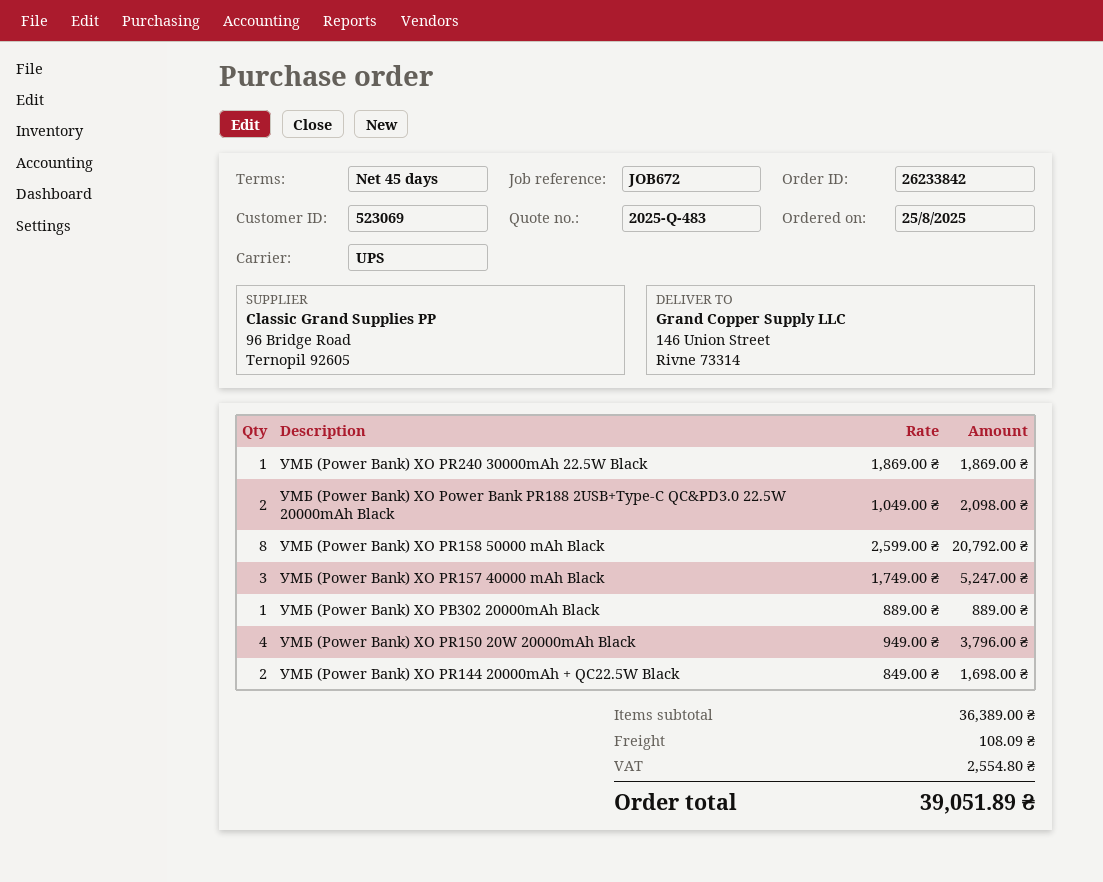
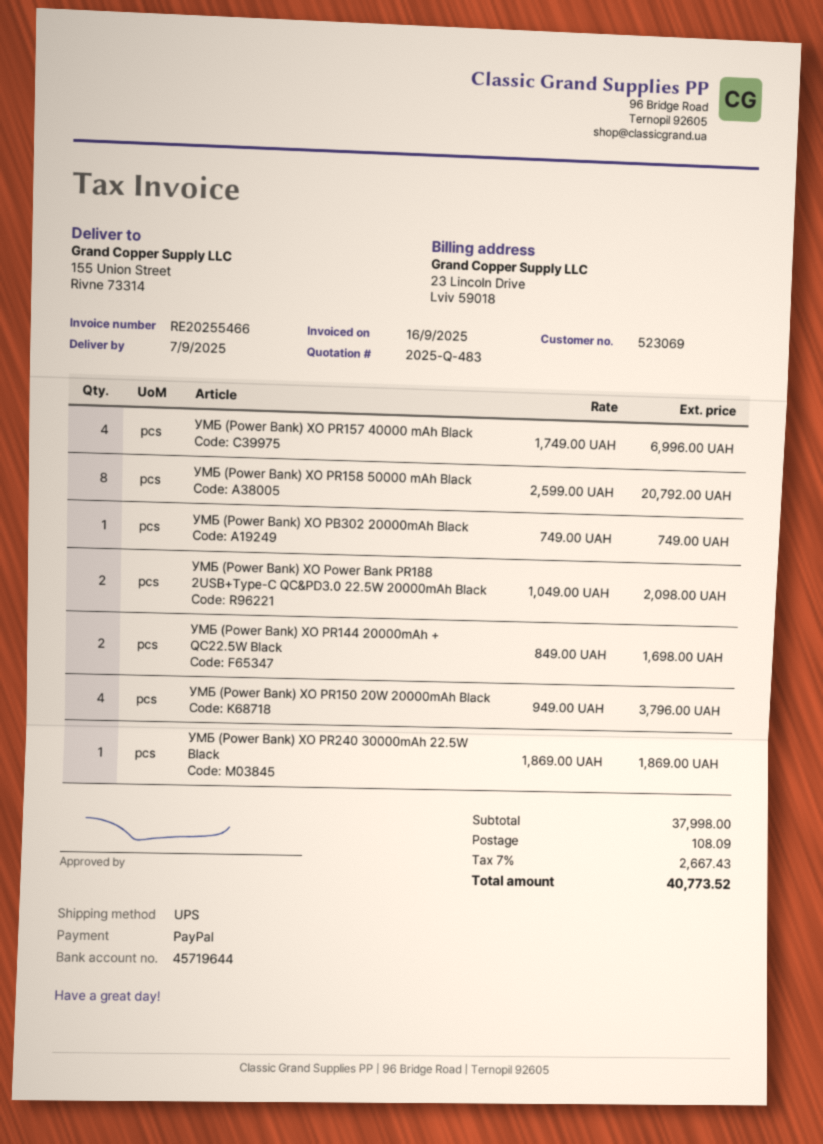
ship to: 146 Union Street, Rivne 73314 -> 155 Union Street, Rivne 73314
УМБ (Power Bank) XO PR157 40000 mAh Black: 3 x 1749.00 = 5247.00 -> 4 x 1749.00 = 6996.00
УМБ (Power Bank) XO PB302 20000mAh Black: 1 x 889.00 = 889.00 -> 1 x 749.00 = 749.00
subtotal: 36389.00 -> 37998.00
tax: 2554.80 -> 2667.43
total: 39051.89 -> 40773.52

